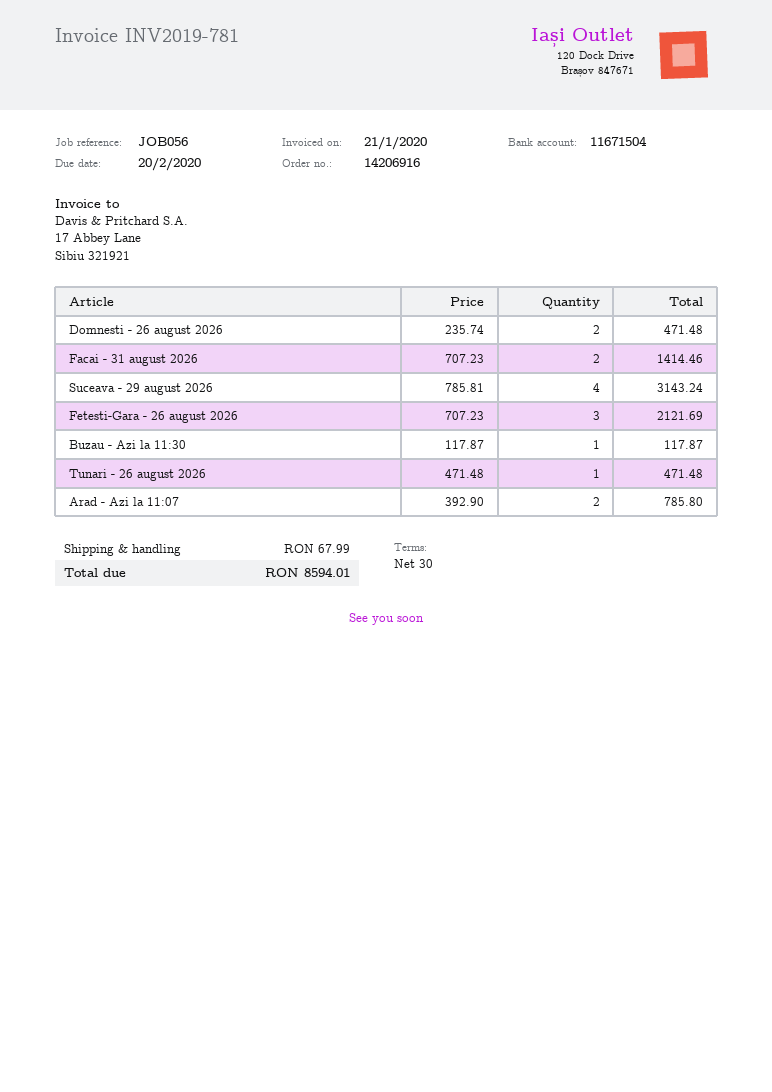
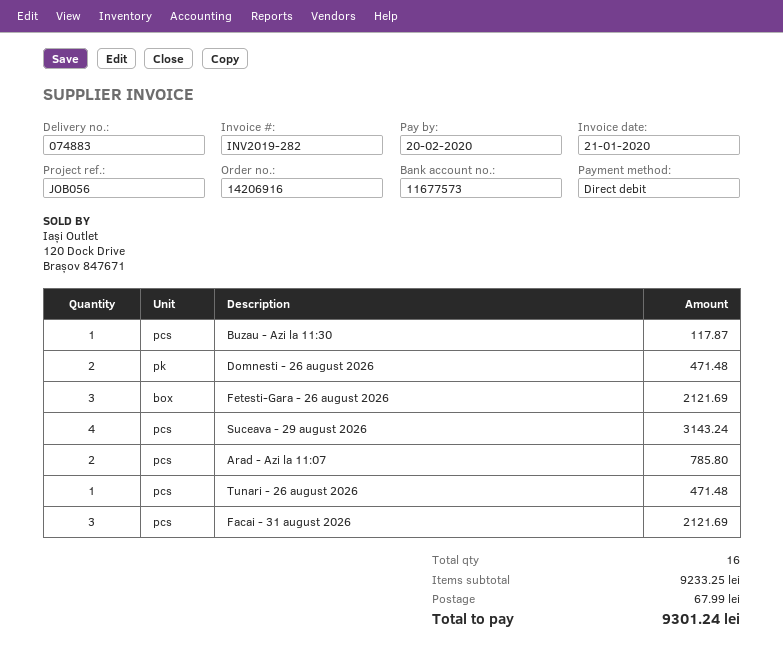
invoice number: INV2019-781 -> INV2019-282
bank account: 11671504 -> 11677573
Facai - 31 august 2026: 2 for 1414.46 -> 3 for 2121.69
total: 8594.01 -> 9301.24

